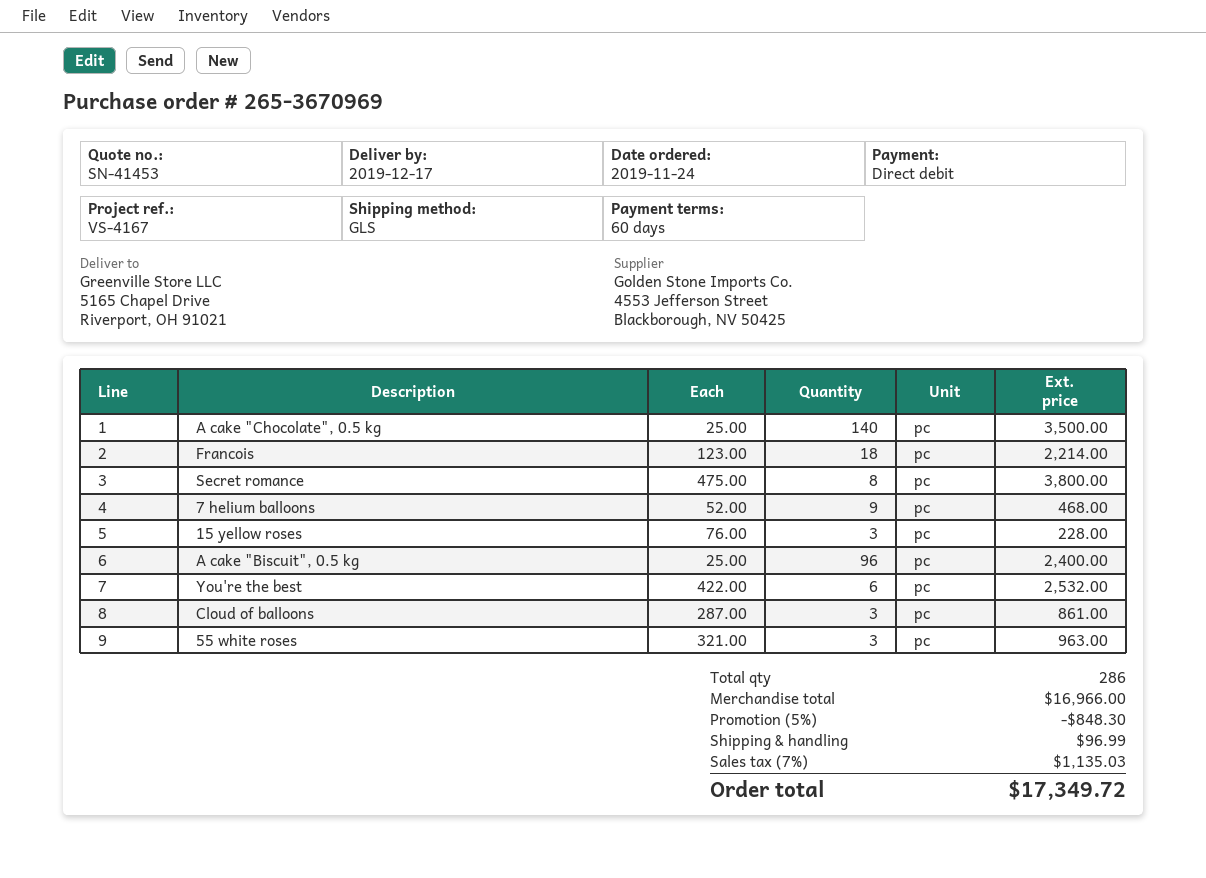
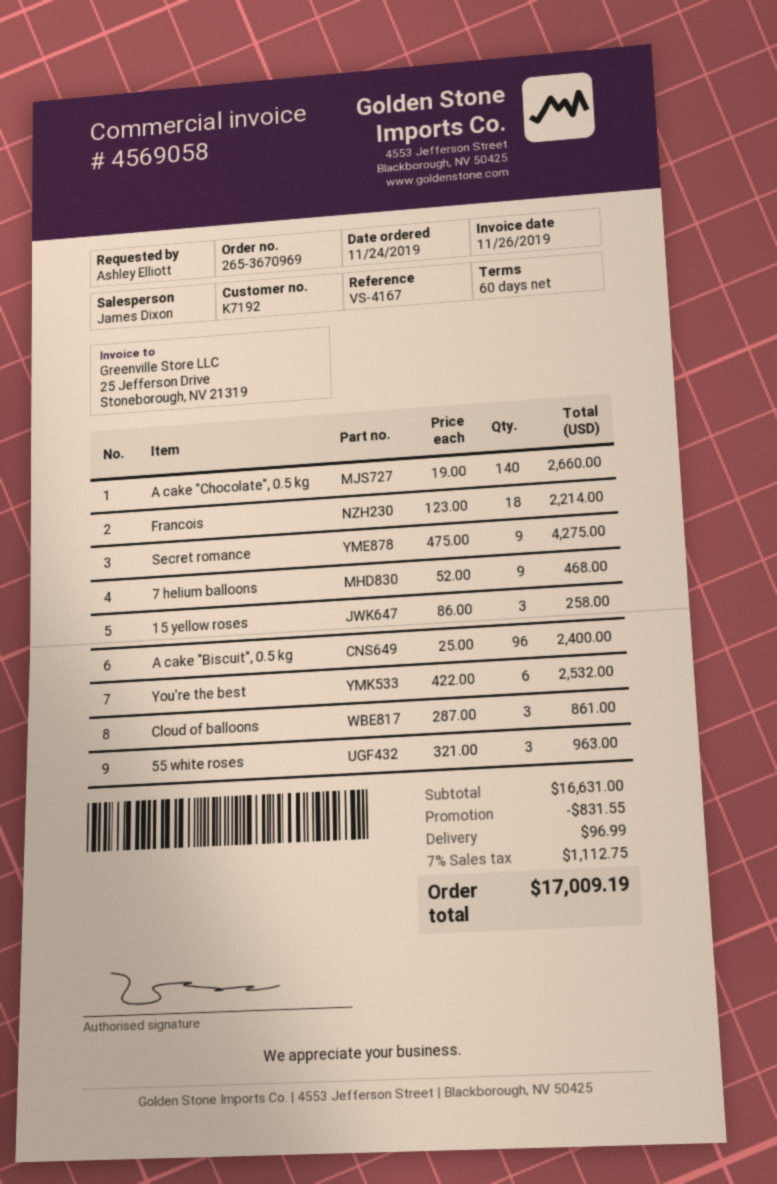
A cake "Chocolate", 0.5 kg: 140 x 25.00 = 3500.00 -> 140 x 19.00 = 2660.00
Secret romance: 8 x 475.00 = 3800.00 -> 9 x 475.00 = 4275.00
15 yellow roses: 3 x 76.00 = 228.00 -> 3 x 86.00 = 258.00
subtotal: 16966.00 -> 16631.00
discount: 848.30 -> 831.55
tax: 7% = 1135.03 -> 7% = 1112.75
total: 17349.72 -> 17009.19

